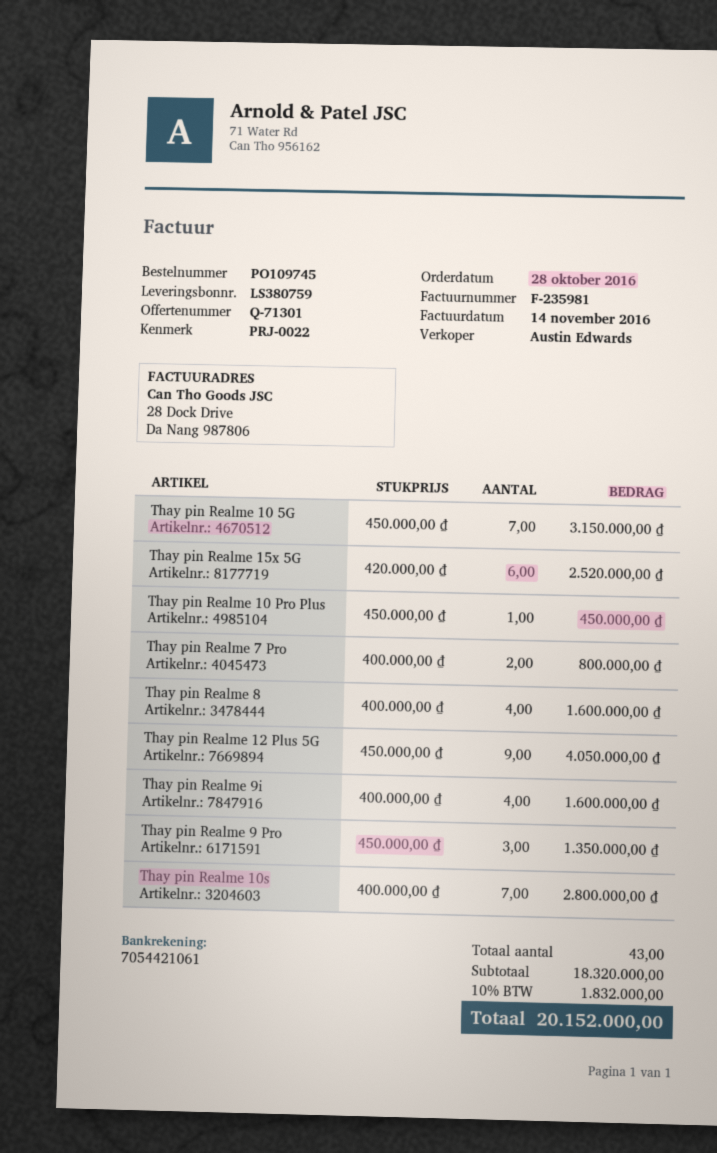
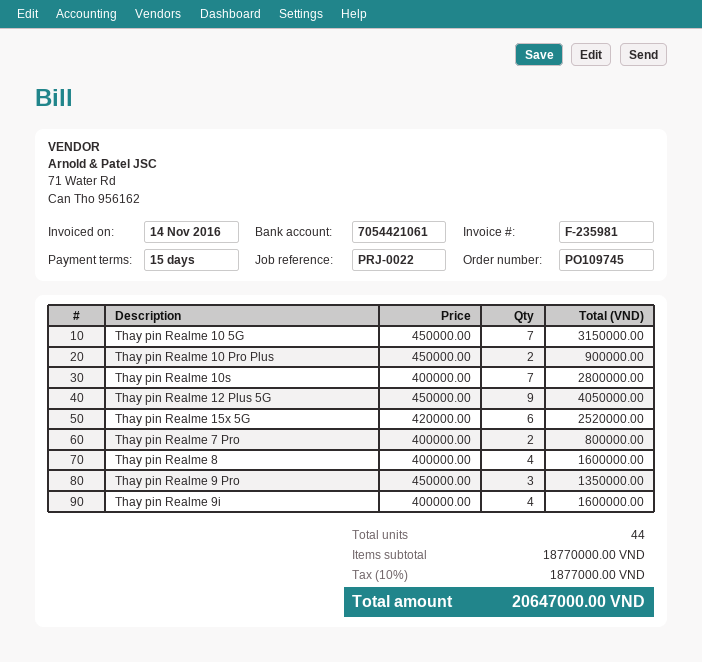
Thay pin Realme 10 Pro Plus: 1 x 450000.00 = 450000.00 -> 2 x 450000.00 = 900000.00
total quantity: 43 -> 44
subtotal: 18320000.00 -> 18770000.00
tax: 10% = 1832000.00 -> 10% = 1877000.00
total: 20152000.00 -> 20647000.00

